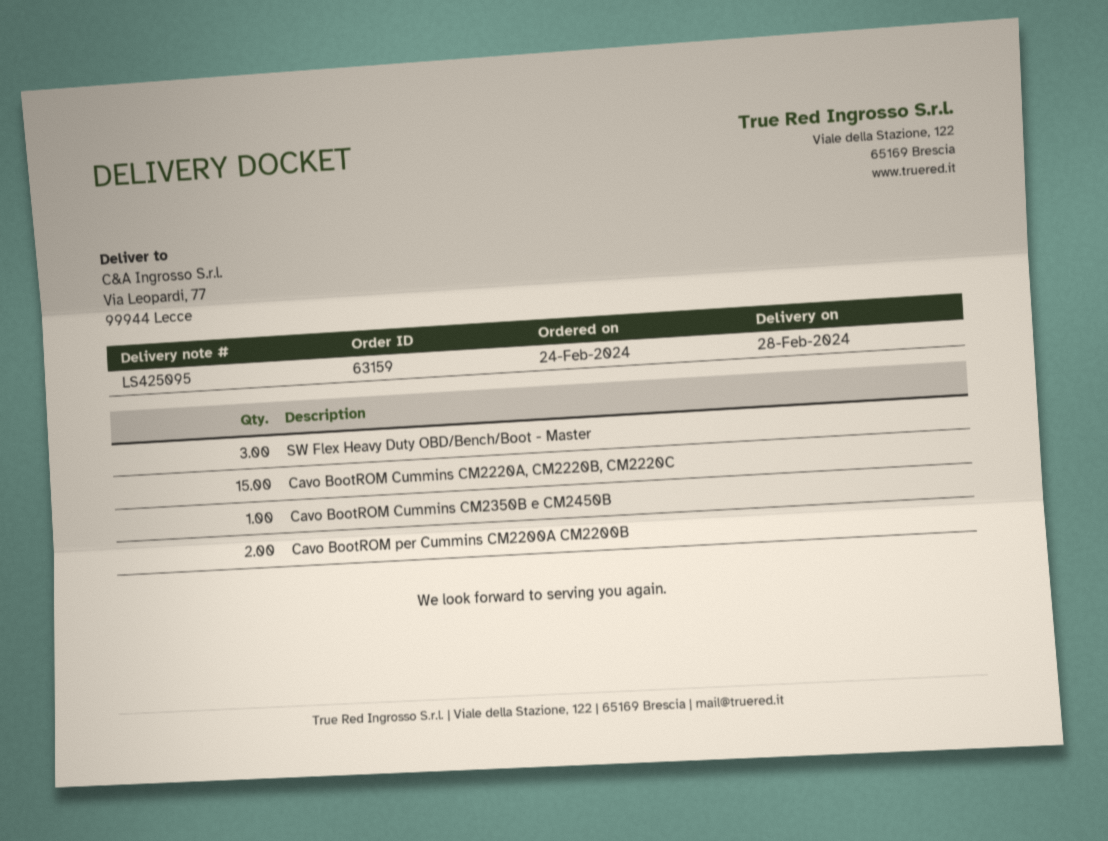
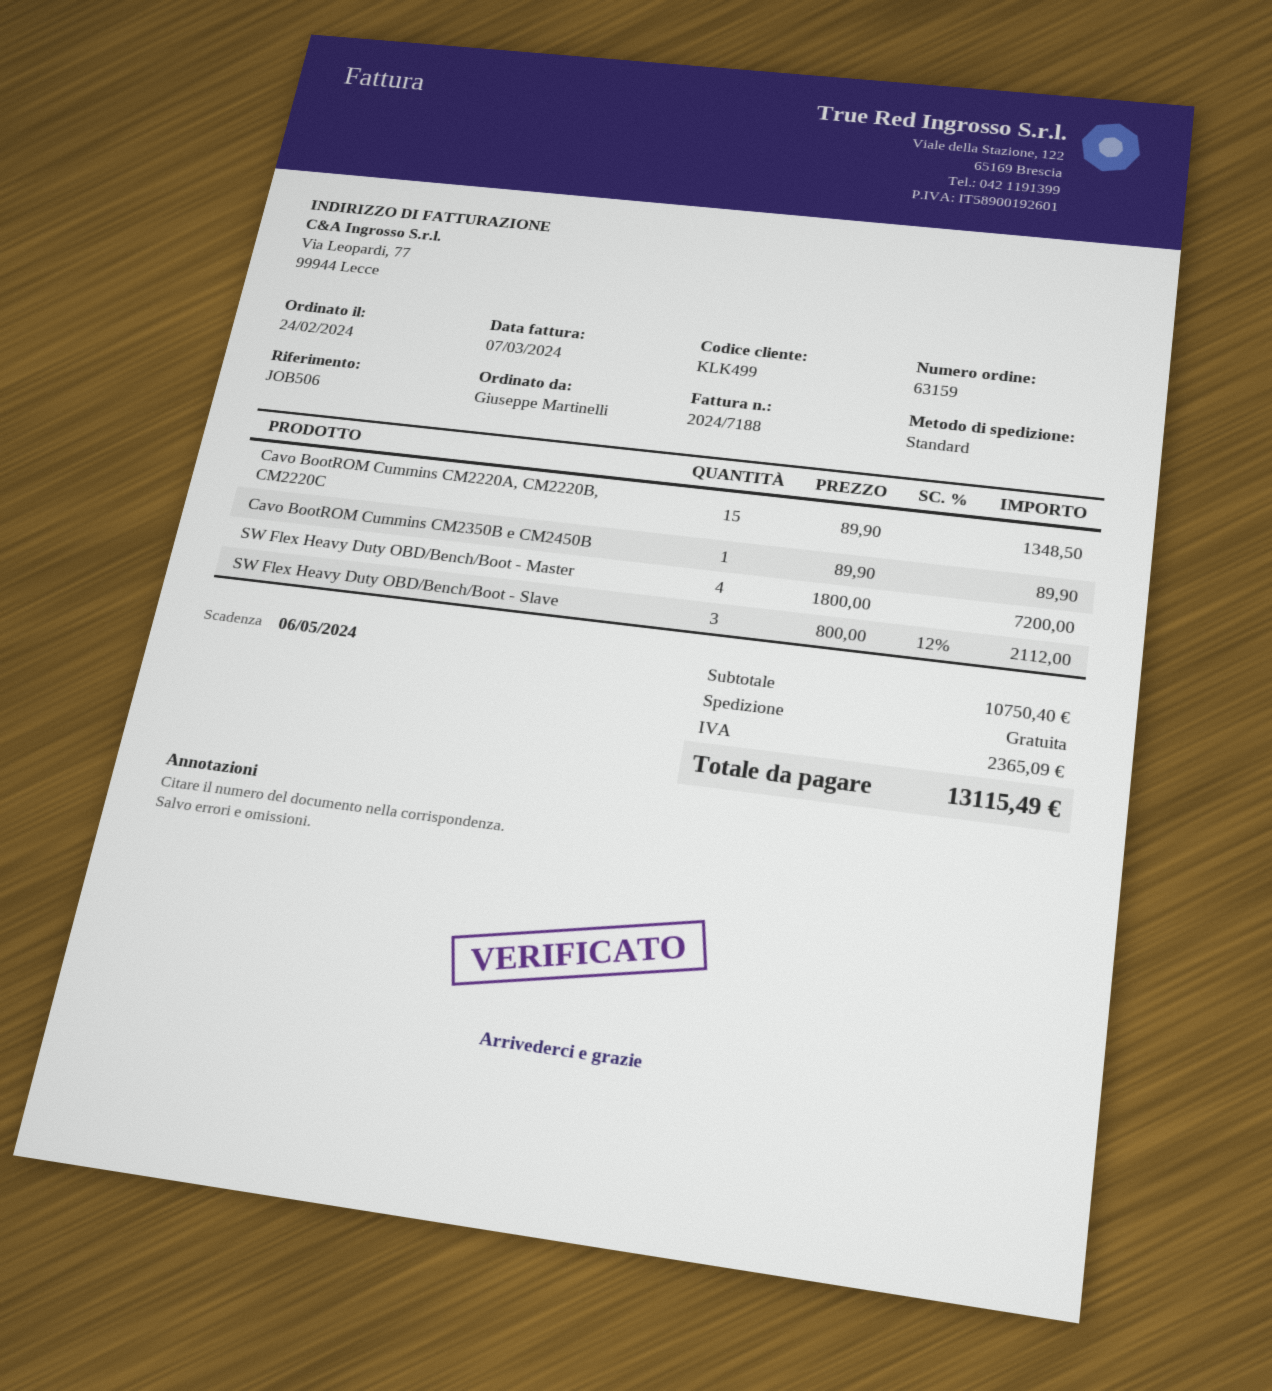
SW Flex Heavy Duty OBD/Bench/Boot - Master: 3 -> 4
Cavo BootROM per Cummins CM2200A CM2200B: 2 -> none
SW Flex Heavy Duty OBD/Bench/Boot - Slave: none -> 3

